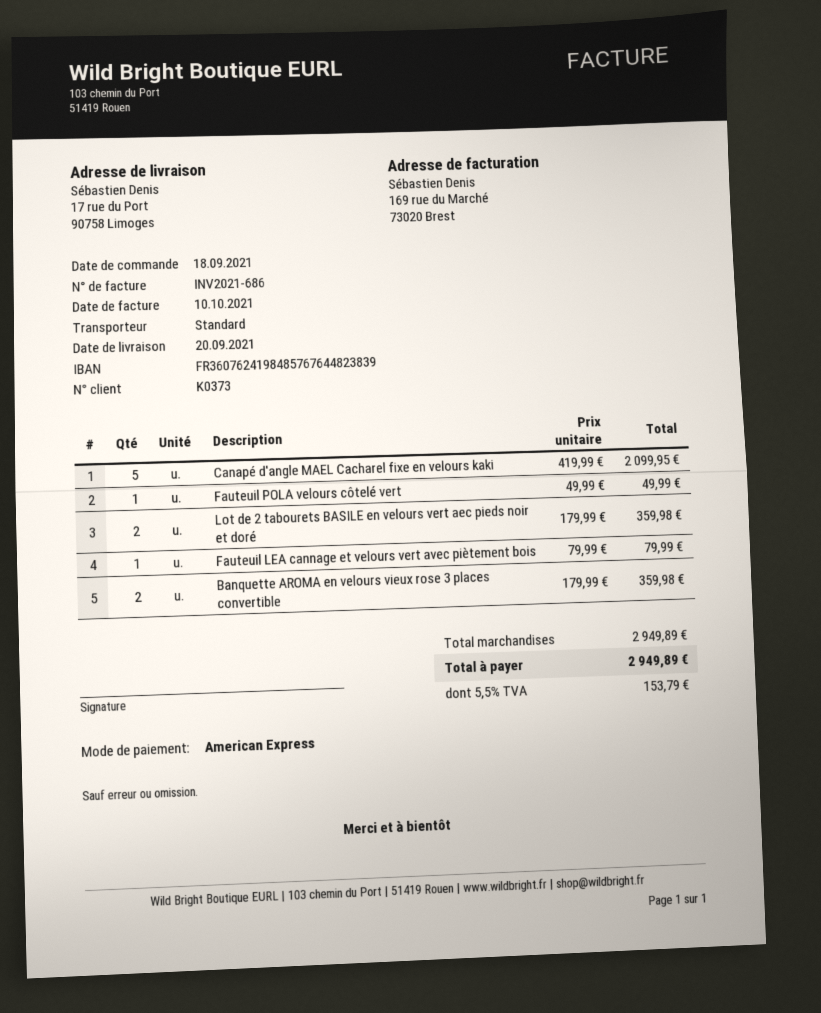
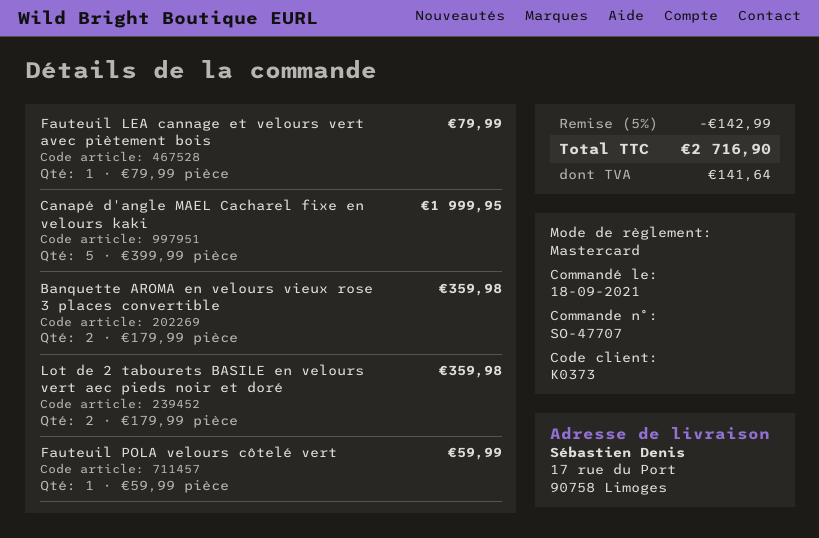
payment method: American Express -> Mastercard
Canapé d'angle MAEL Cacharel fixe en velours kaki: 5 x 419.99 = 2099.95 -> 5 x 399.99 = 1999.95
Fauteuil POLA velours côtelé vert: 1 x 49.99 = 49.99 -> 1 x 59.99 = 59.99
discount: none -> 5% = 142.99
tax: 153.79 -> 141.64
total: 2949.89 -> 2716.90

